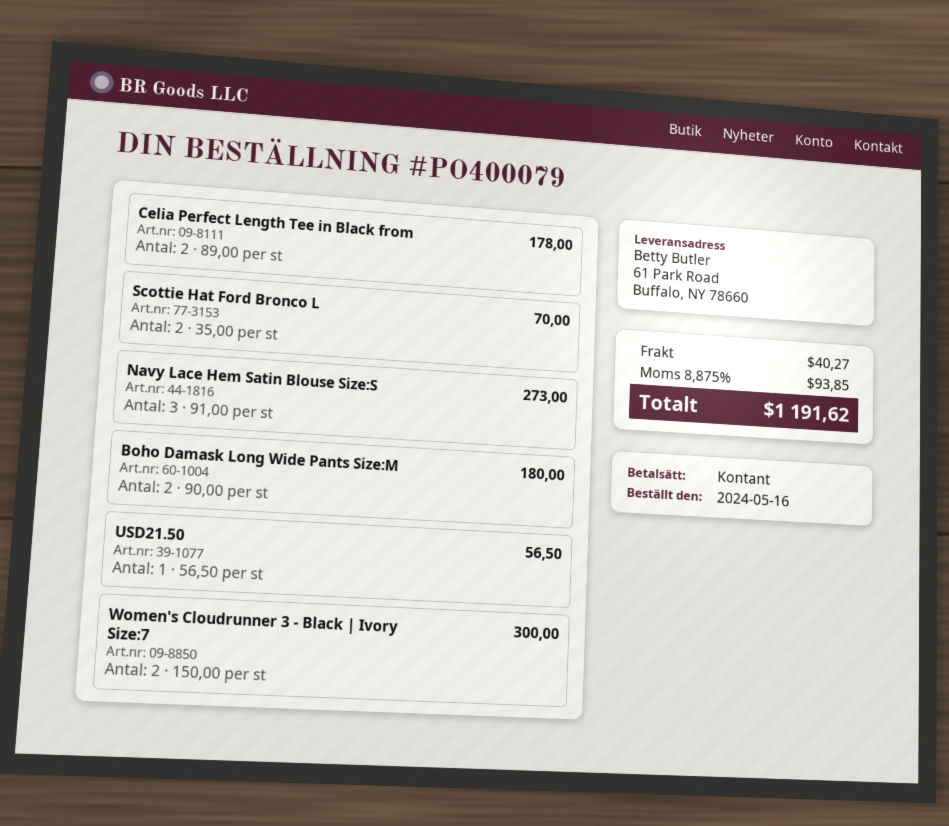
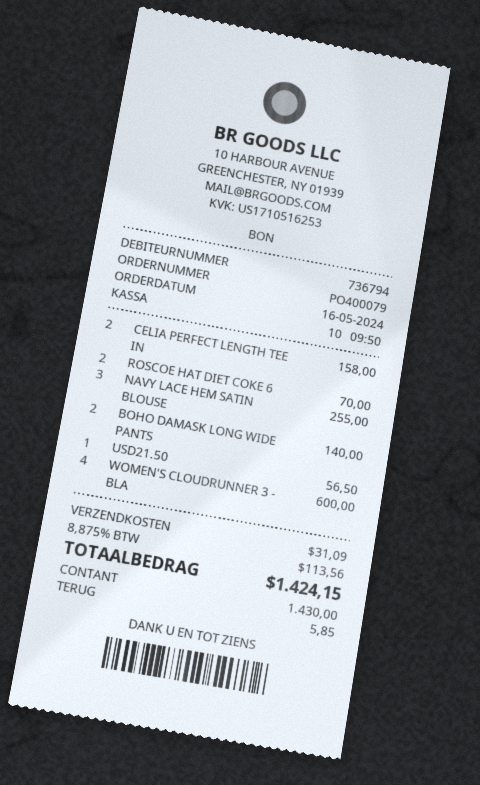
Celia Perfect Length Tee in Black from: 2 for 178.00 -> 2 for 158.00
Scottie Hat Ford Bronco L: 2 for 70.00 -> none
Navy Lace Hem Satin Blouse Size:S: 3 for 273.00 -> 3 for 255.00
Boho Damask Long Wide Pants Size:M: 2 for 180.00 -> 2 for 140.00
Women's Cloudrunner 3 - Black | Ivory Size:7: 2 for 300.00 -> 4 for 600.00
ROSCOE HAT DIET COKE 6: none -> 2 for 70.00
shipping: 40.27 -> 31.09
tax: 8.875% = 93.85 -> 8.875% = 113.56
total: 1191.62 -> 1424.15

